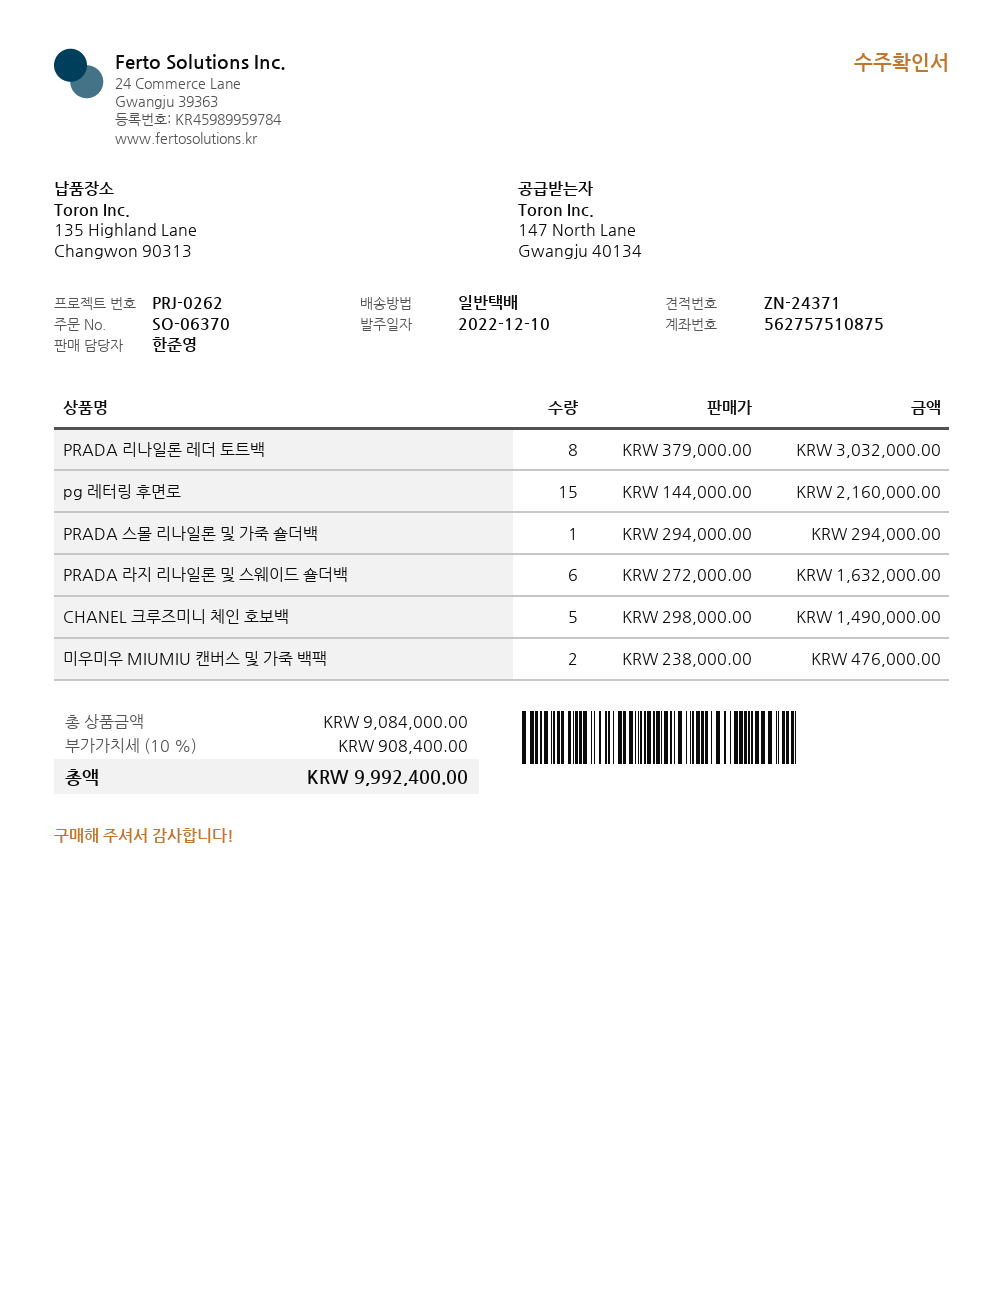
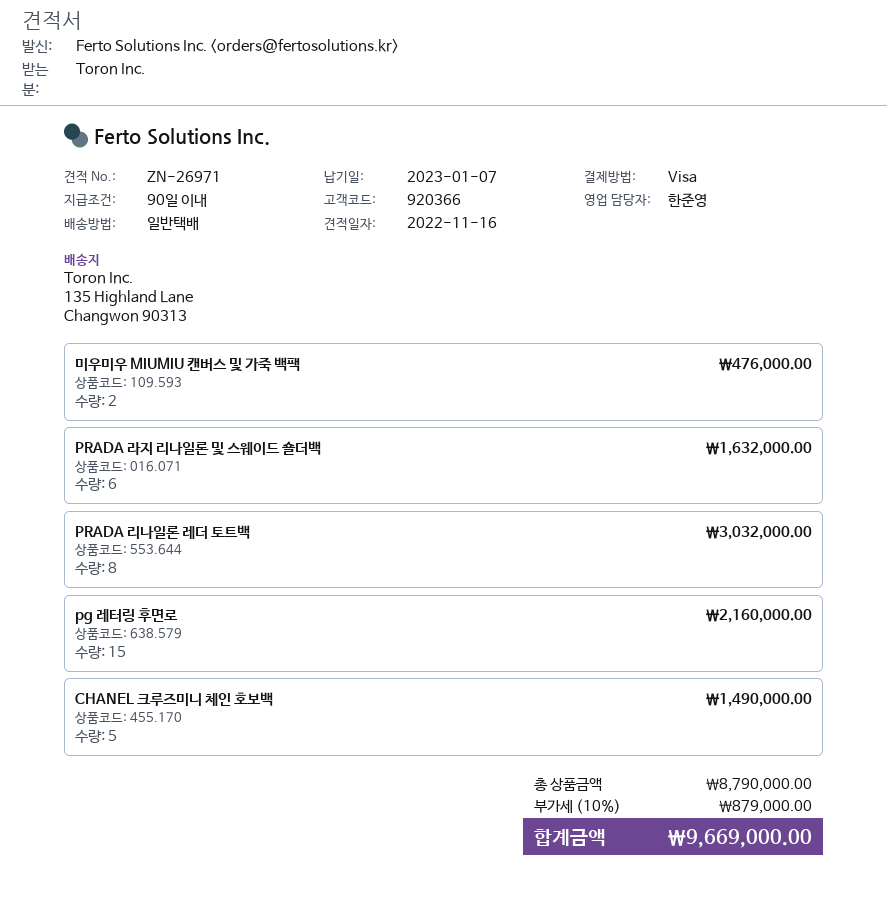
quote number: ZN-24371 -> ZN-26971
PRADA 스몰 리나일론 및 가죽 숄더백: 1 for 294000.00 -> none
subtotal: 9084000.00 -> 8790000.00
tax: 10% = 908400.00 -> 10% = 879000.00
total: 9992400.00 -> 9669000.00

